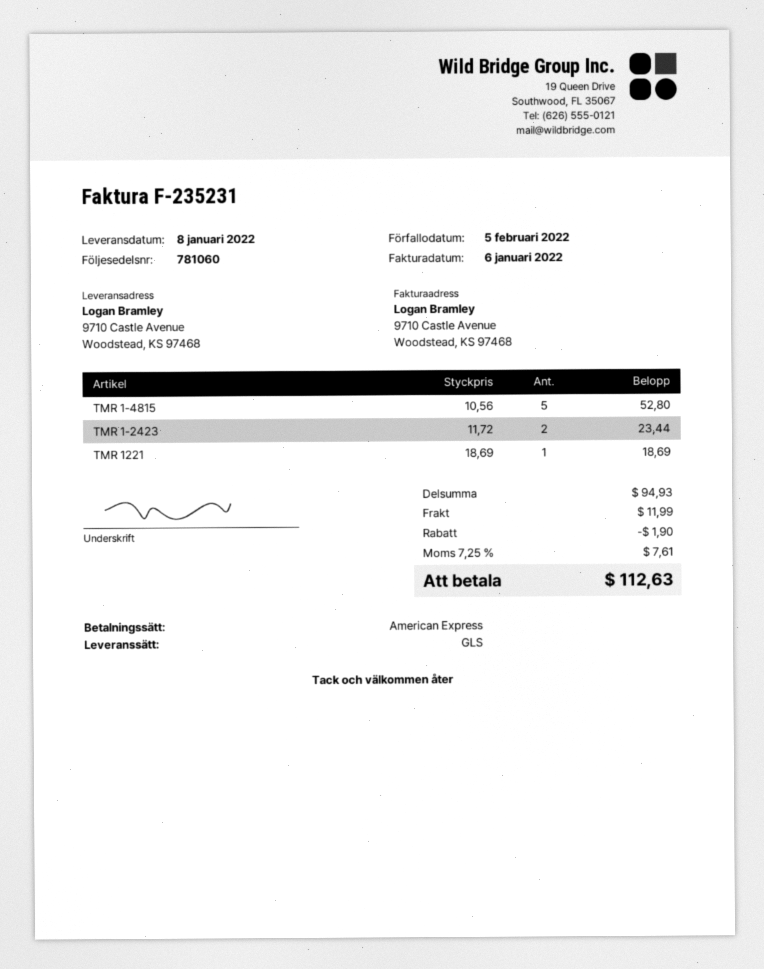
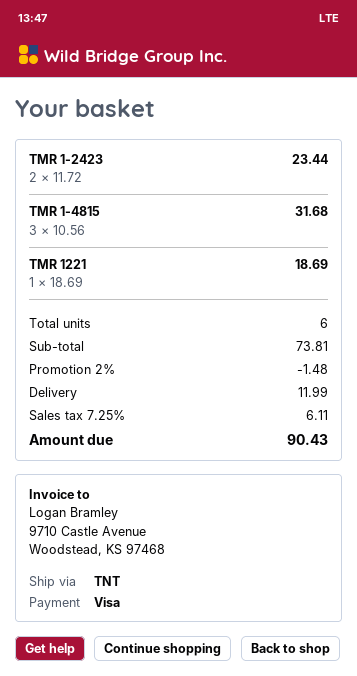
payment method: American Express -> Visa
shipping method: GLS -> TNT
TMR 1-4815: 5 x 10.56 = 52.80 -> 3 x 10.56 = 31.68
subtotal: 94.93 -> 73.81
discount: 1.90 -> 1.48
tax: 7.25% = 7.61 -> 7.25% = 6.11
total: 112.63 -> 90.43

